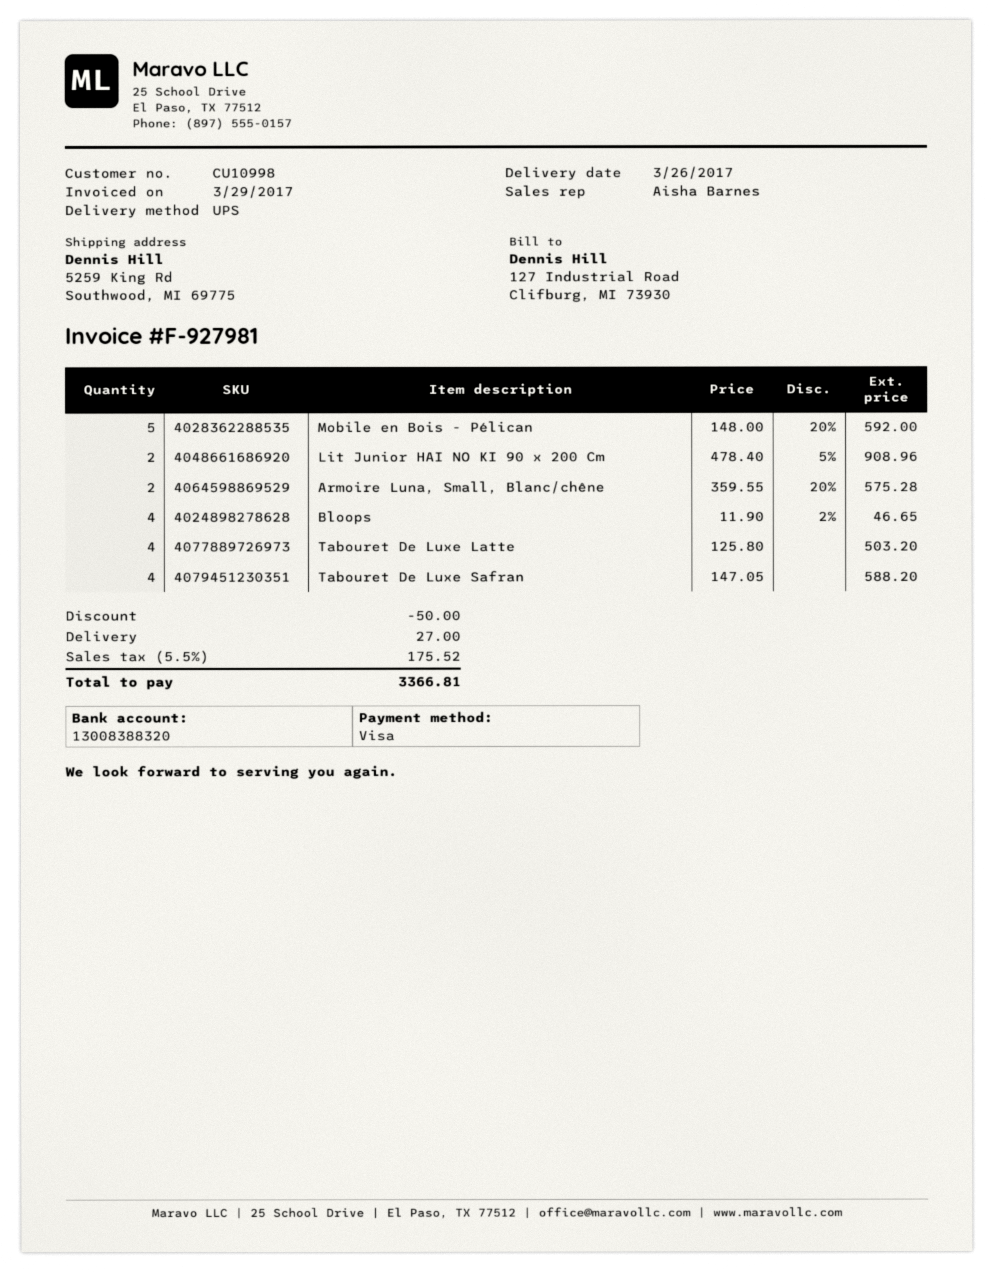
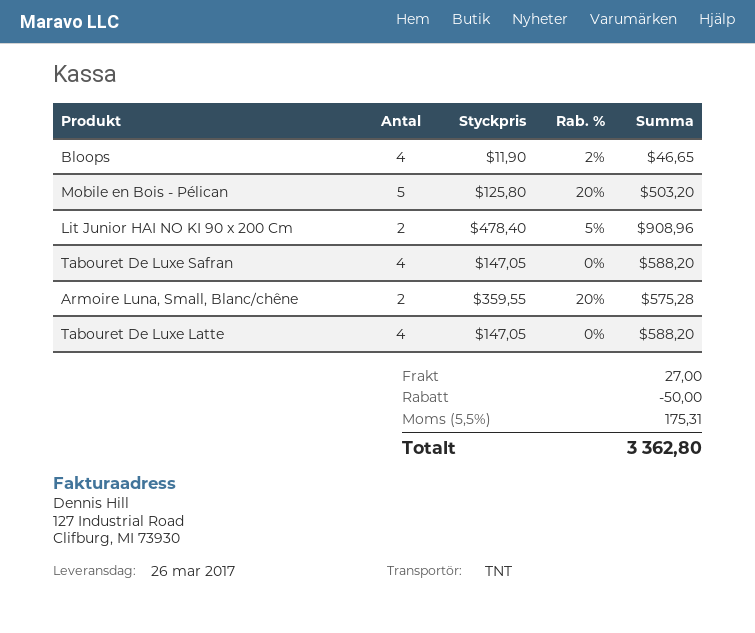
shipping method: UPS -> TNT
Mobile en Bois - Pélican: 5 x 148.00 - 20% = 592.00 -> 5 x 125.80 - 20% = 503.20
Tabouret De Luxe Latte: 4 x 125.80 = 503.20 -> 4 x 147.05 = 588.20
tax: 5.5% = 175.52 -> 5.5% = 175.31
total: 3366.81 -> 3362.80

